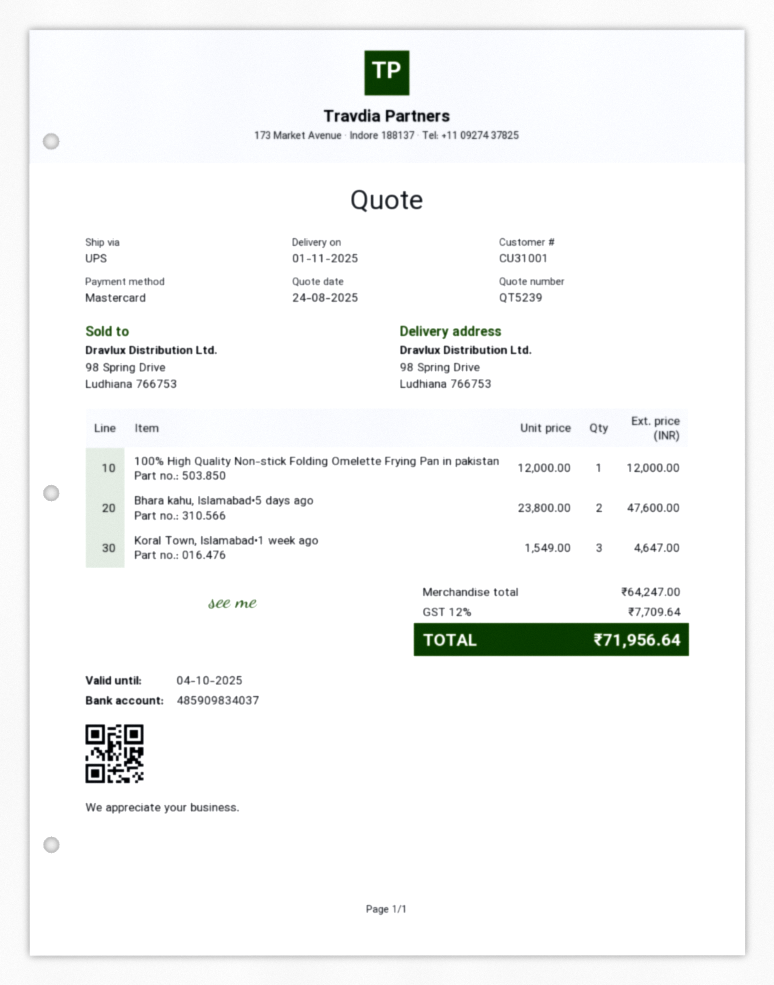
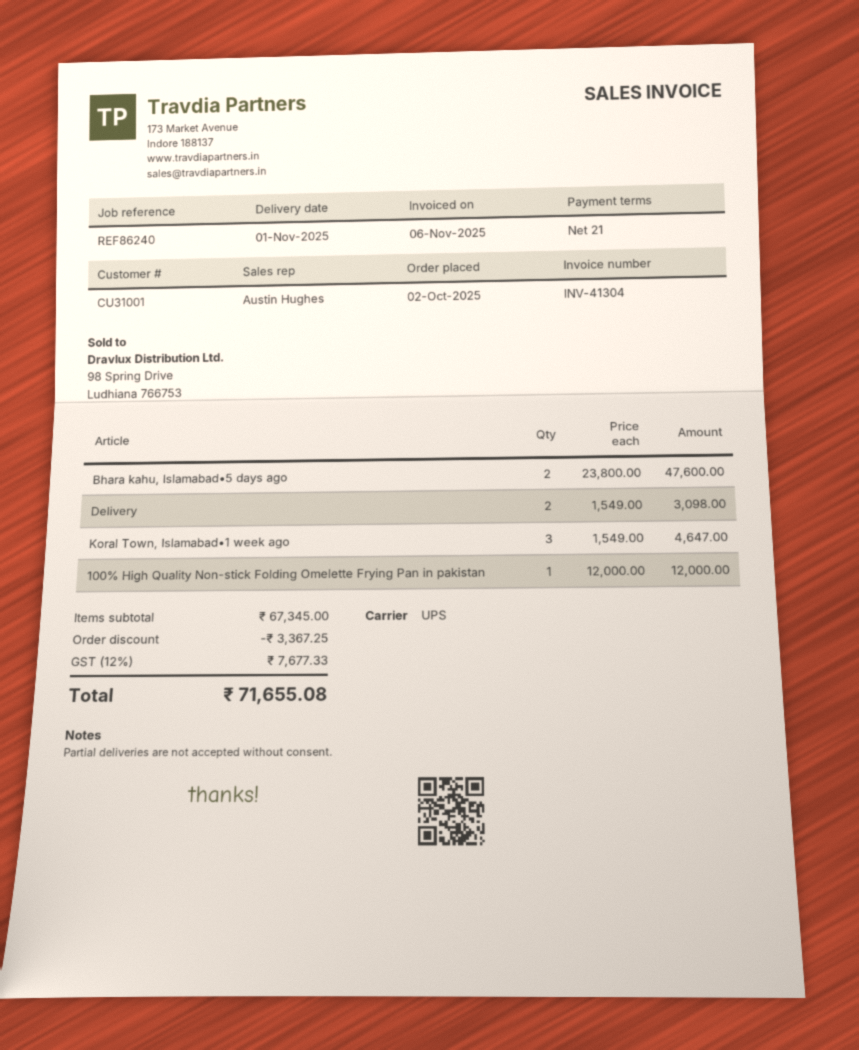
Delivery: none -> 2 x 1549.00 = 3098.00
subtotal: 64247.00 -> 67345.00
discount: none -> 3367.25
tax: 12% = 7709.64 -> 12% = 7677.33
total: 71956.64 -> 71655.08

